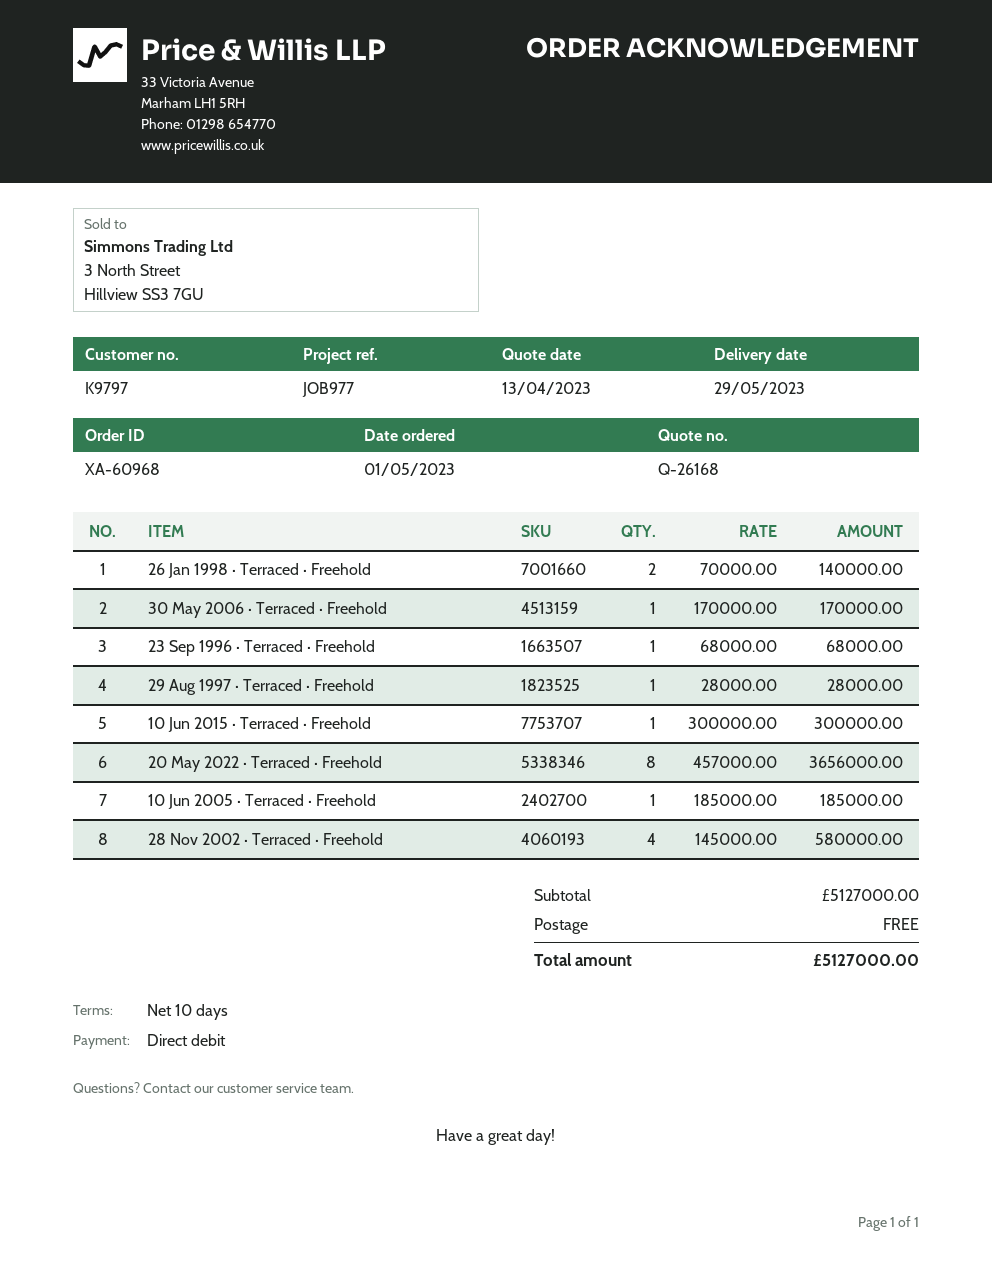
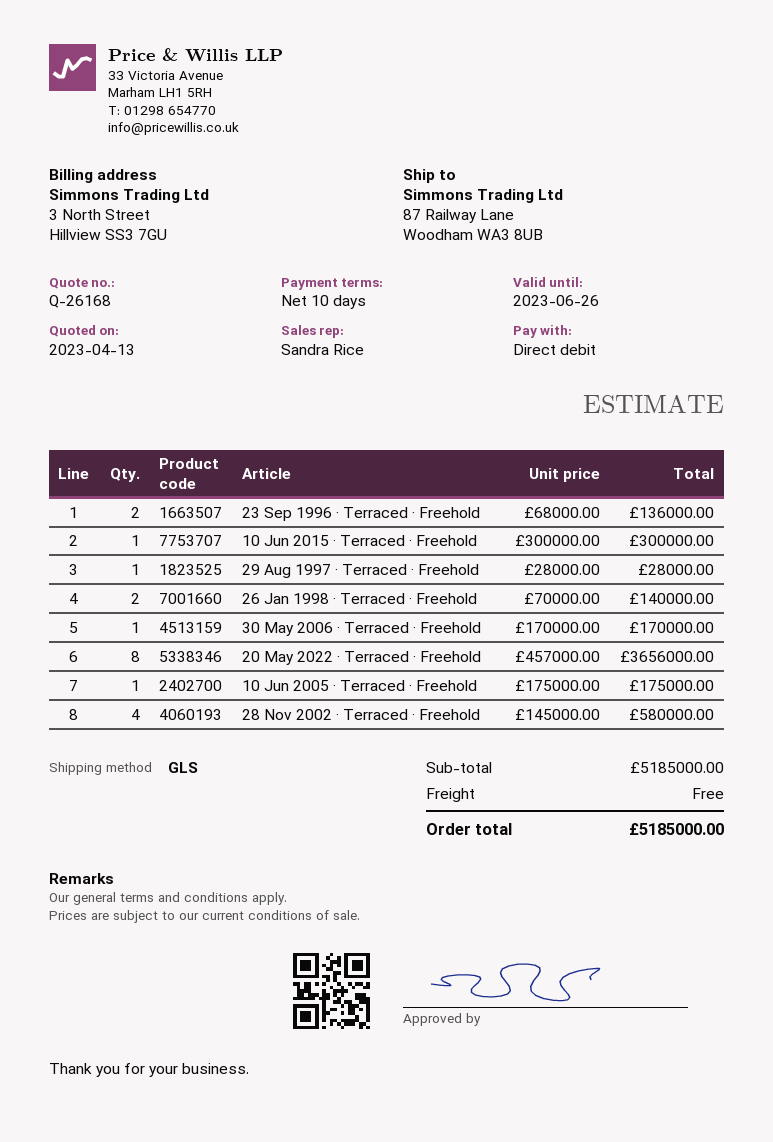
23 Sep 1996 · Terraced · Freehold: 1 x 68000.00 = 68000.00 -> 2 x 68000.00 = 136000.00
10 Jun 2005 · Terraced · Freehold: 1 x 185000.00 = 185000.00 -> 1 x 175000.00 = 175000.00
subtotal: 5127000.00 -> 5185000.00
total: 5127000.00 -> 5185000.00

